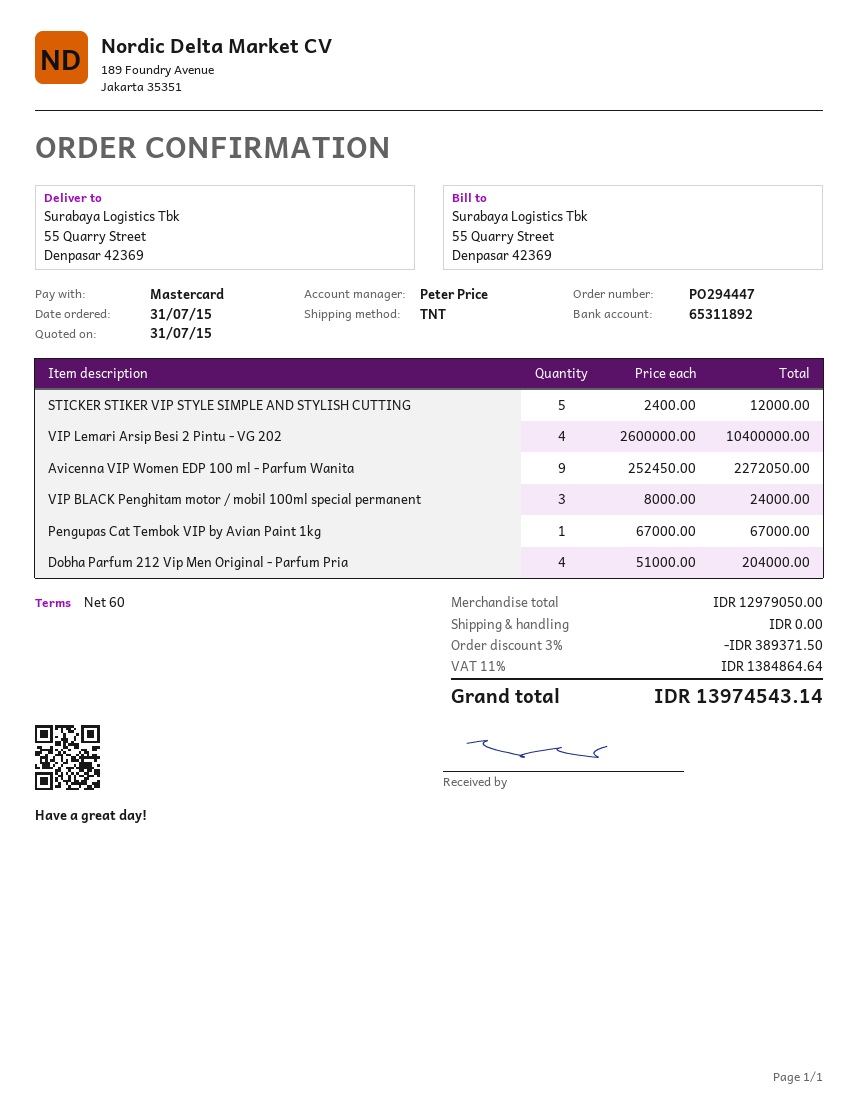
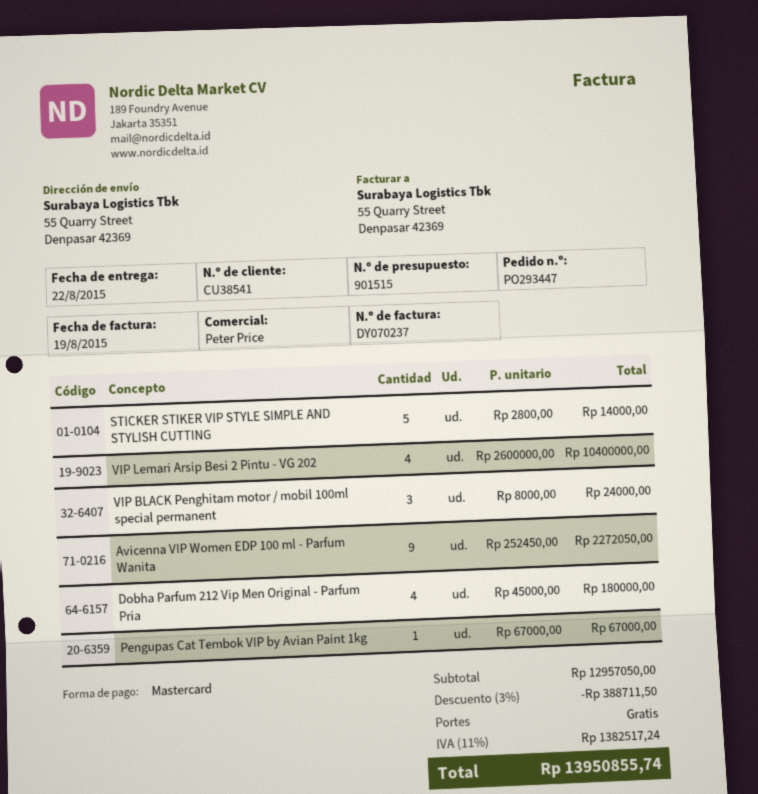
order number: PO294447 -> PO293447
STICKER STIKER VIP STYLE SIMPLE AND STYLISH CUTTING: 5 x 2400.00 = 12000.00 -> 5 x 2800.00 = 14000.00
Dobha Parfum 212 Vip Men Original - Parfum Pria: 4 x 51000.00 = 204000.00 -> 4 x 45000.00 = 180000.00
subtotal: 12979050.00 -> 12957050.00
discount: 3% = 389371.50 -> 3% = 388711.50
tax: 11% = 1384864.64 -> 11% = 1382517.24
total: 13974543.14 -> 13950855.74

